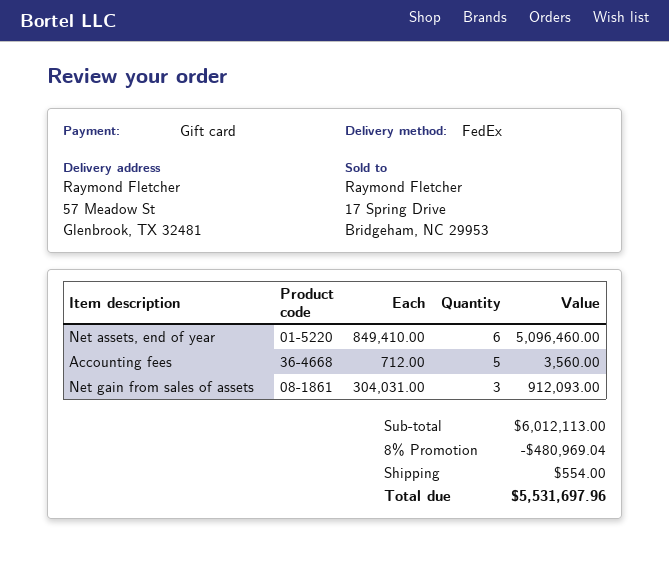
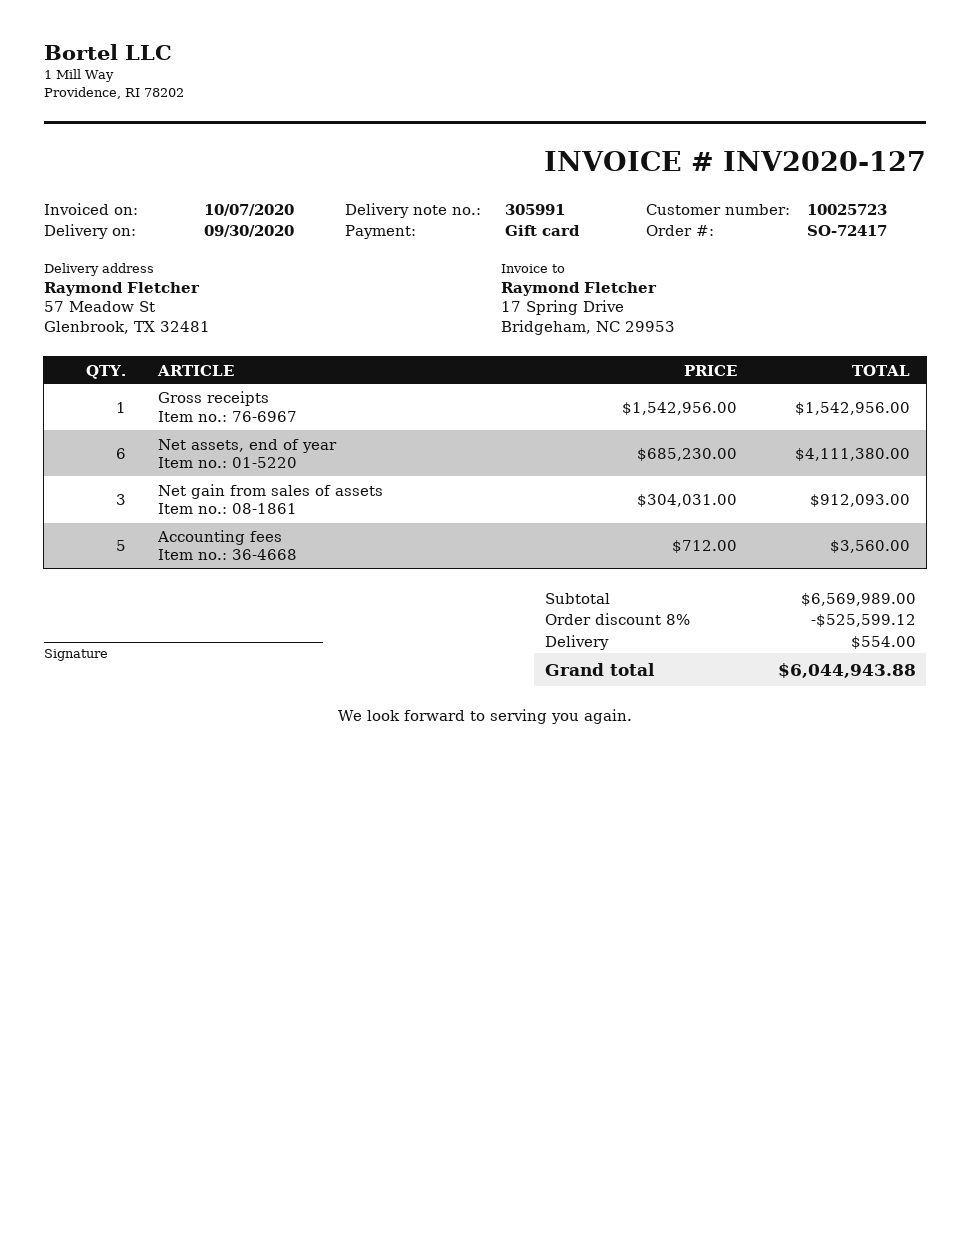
Net assets, end of year: 6 x 849410.00 = 5096460.00 -> 6 x 685230.00 = 4111380.00
Gross receipts: none -> 1 x 1542956.00 = 1542956.00
subtotal: 6012113.00 -> 6569989.00
discount: 8% = 480969.04 -> 8% = 525599.12
total: 5531697.96 -> 6044943.88

